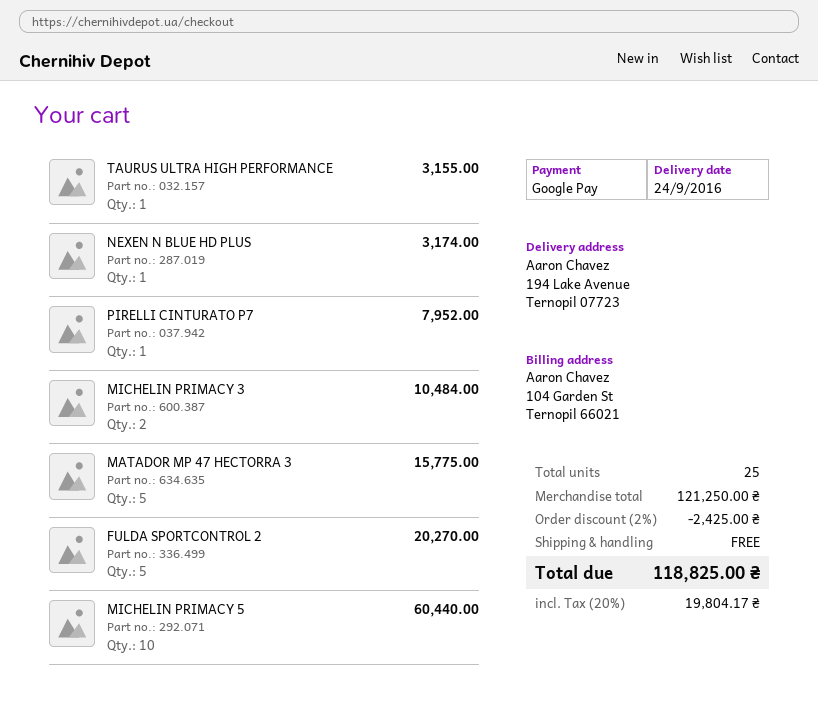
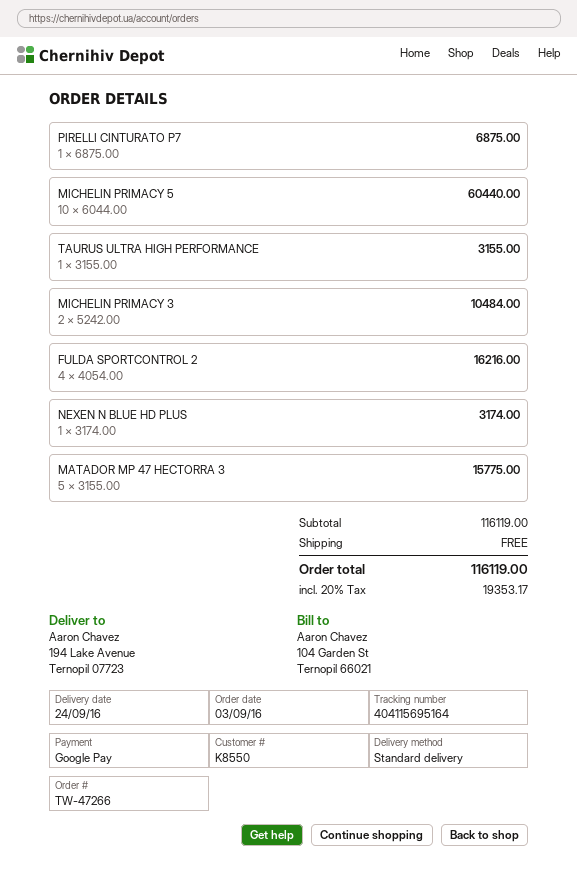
PIRELLI CINTURATO P7: 1 for 7952.00 -> 1 for 6875.00
FULDA SPORTCONTROL 2: 5 for 20270.00 -> 4 for 16216.00
subtotal: 121250.00 -> 116119.00
discount: 2% = 2425.00 -> none
tax: 20% = 19804.17 -> 20% = 19353.17
total: 118825.00 -> 116119.00

